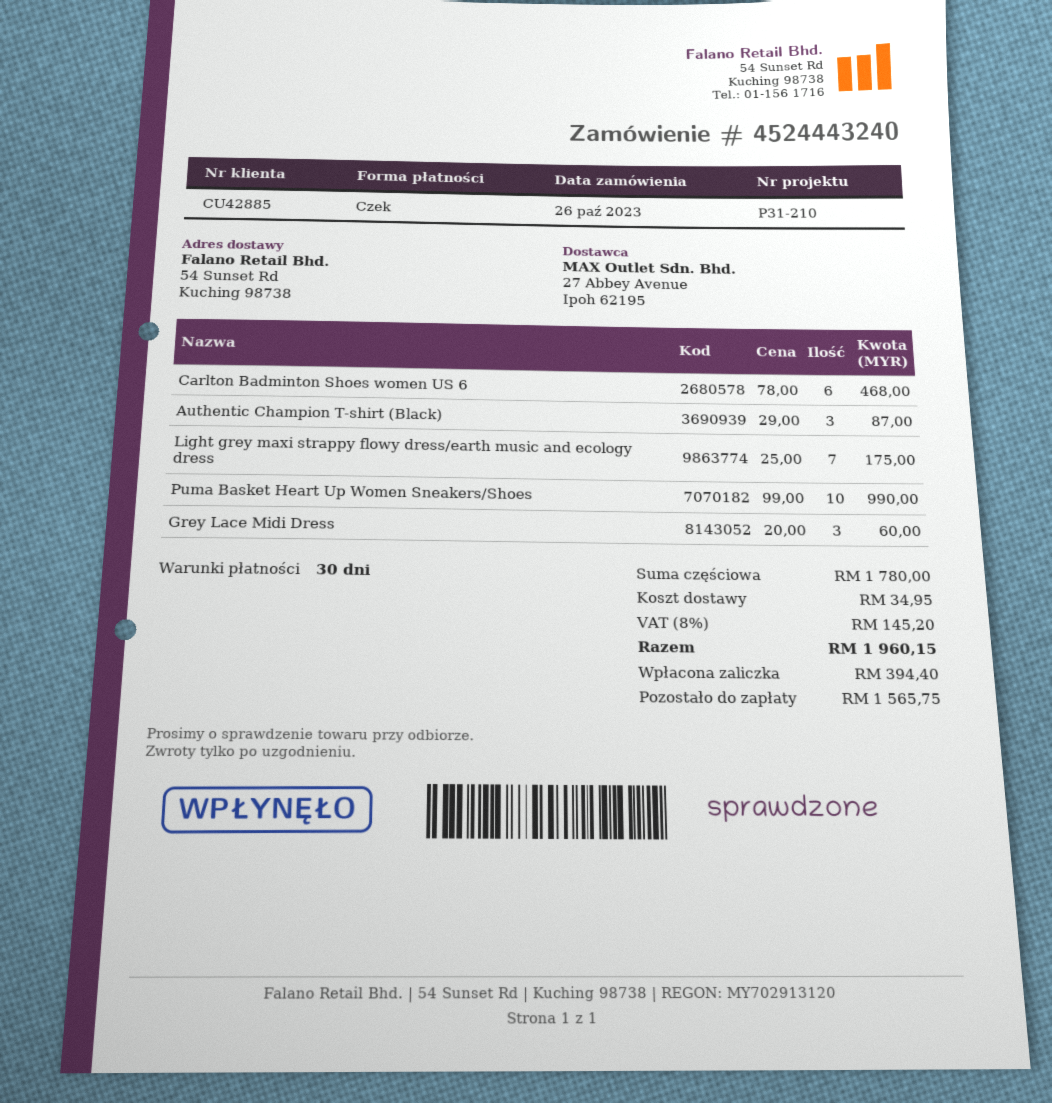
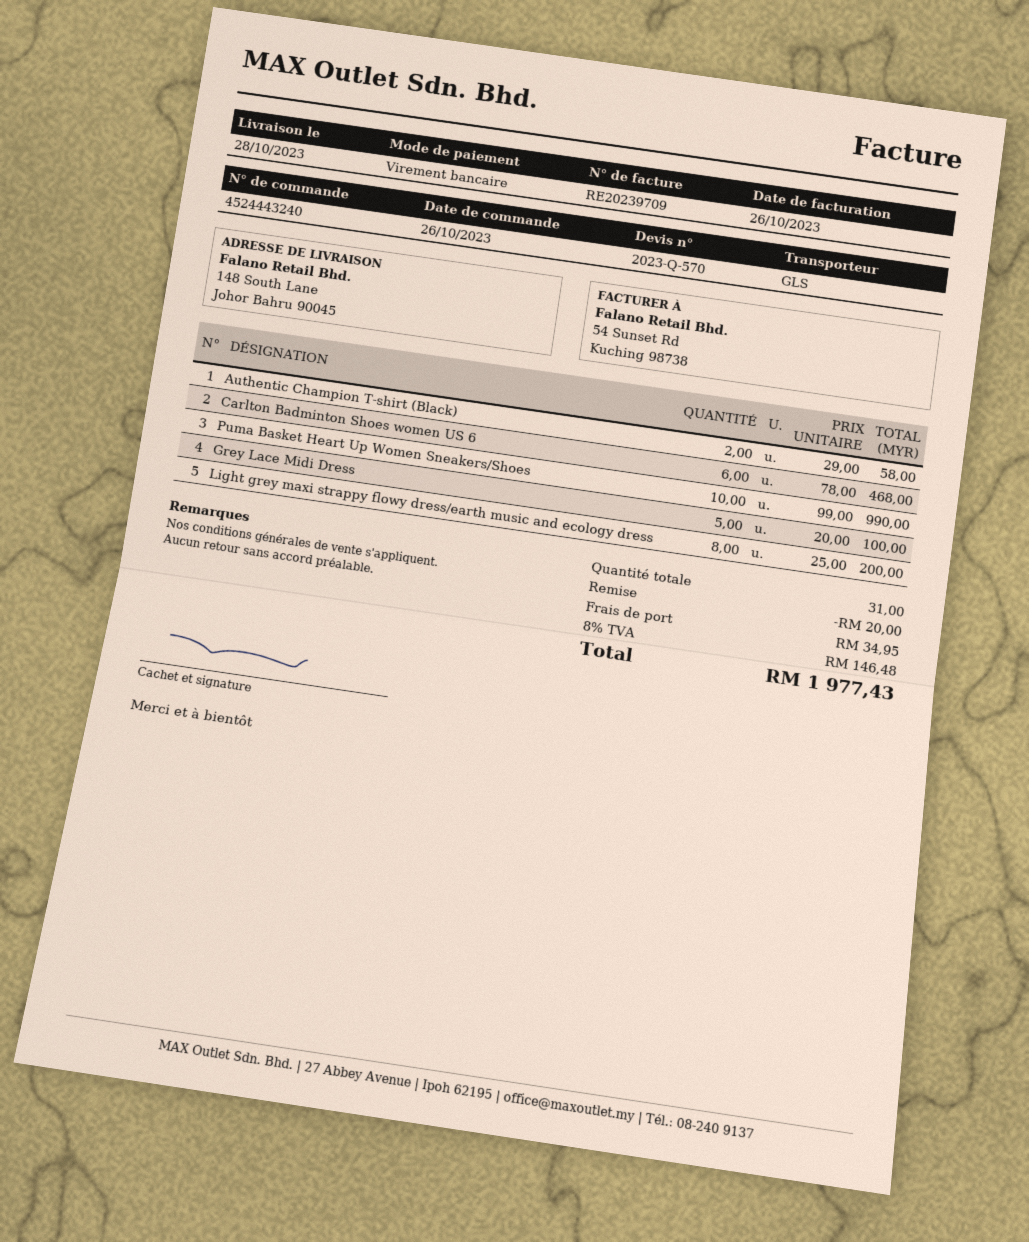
payment method: cheque -> bank transfer
ship to: 54 Sunset Rd, Kuching 98738 -> 148 South Lane, Johor Bahru 90045
Authentic Champion T-shirt (Black): 3 x 29.00 = 87.00 -> 2 x 29.00 = 58.00
Light grey maxi strappy flowy dress/earth music and ecology dress: 7 x 25.00 = 175.00 -> 8 x 25.00 = 200.00
Grey Lace Midi Dress: 3 x 20.00 = 60.00 -> 5 x 20.00 = 100.00
discount: none -> 20.00
tax: 8% = 145.20 -> 8% = 146.48
total: 1960.15 -> 1977.43

